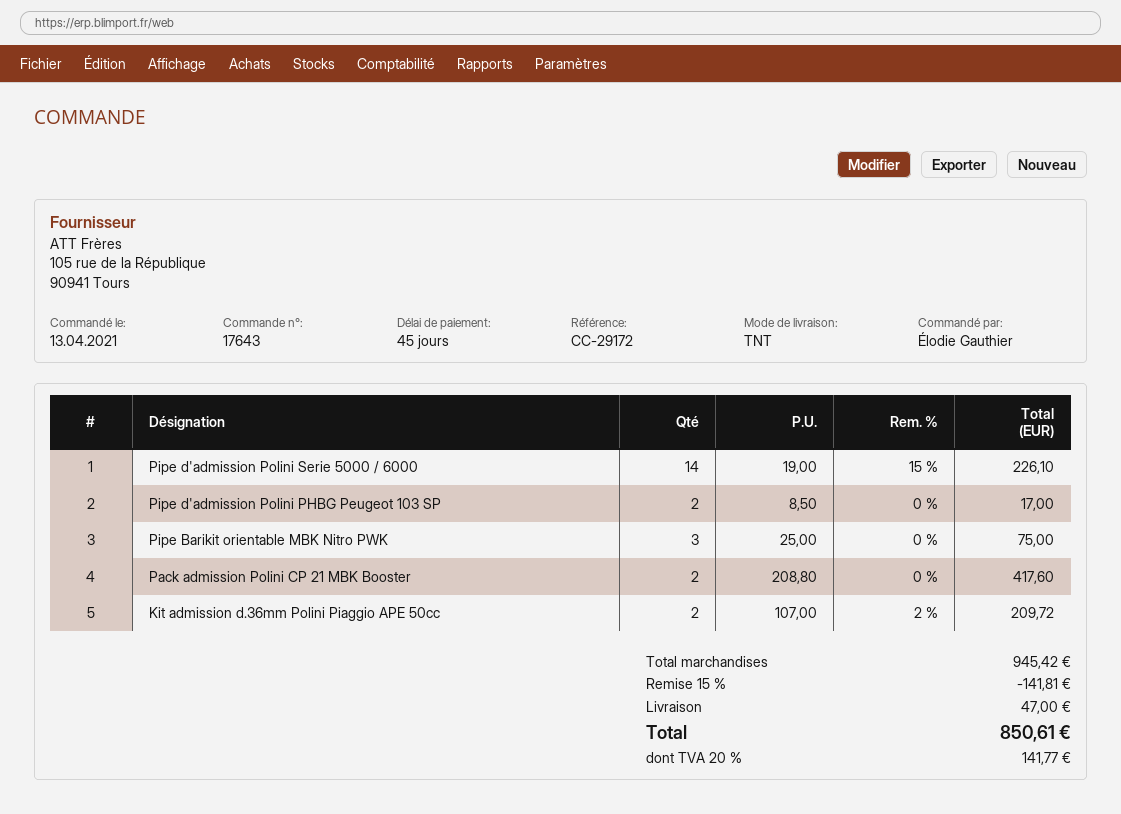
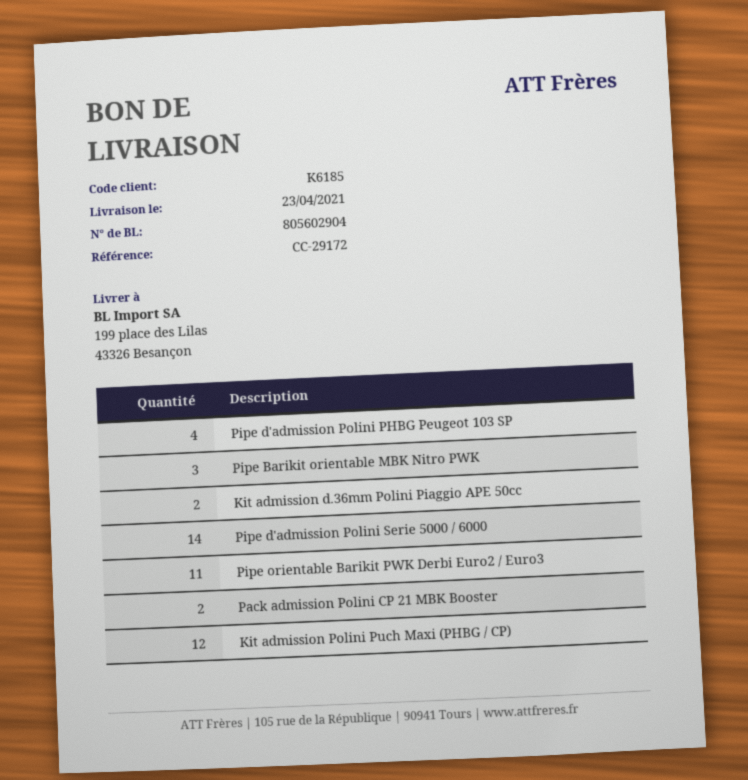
Pipe d'admission Polini PHBG Peugeot 103 SP: 2 -> 4
Pipe orientable Barikit PWK Derbi Euro2 / Euro3: none -> 11
Kit admission Polini Puch Maxi (PHBG / CP): none -> 12

